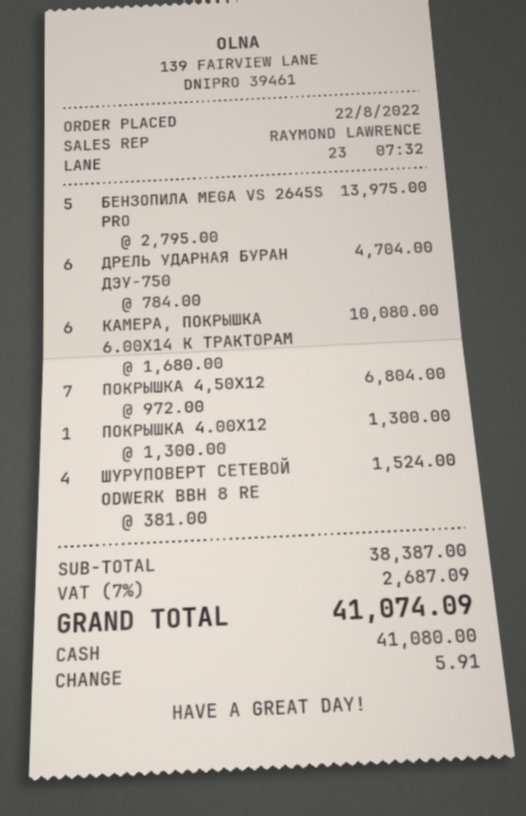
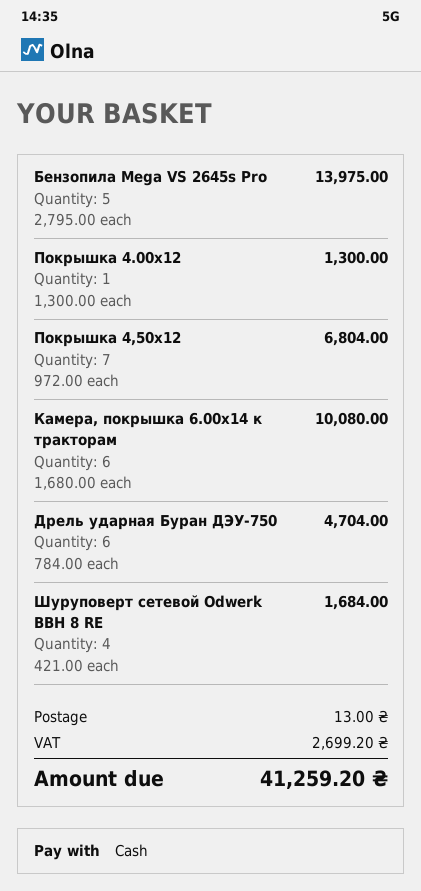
ШУРУПОВЕРТ СЕТЕВОЙ ODWERK BBH 8 RE: 4 x 381.00 = 1524.00 -> 4 x 421.00 = 1684.00
shipping: none -> 13.00
tax: 2687.09 -> 2699.20
total: 41074.09 -> 41259.20

